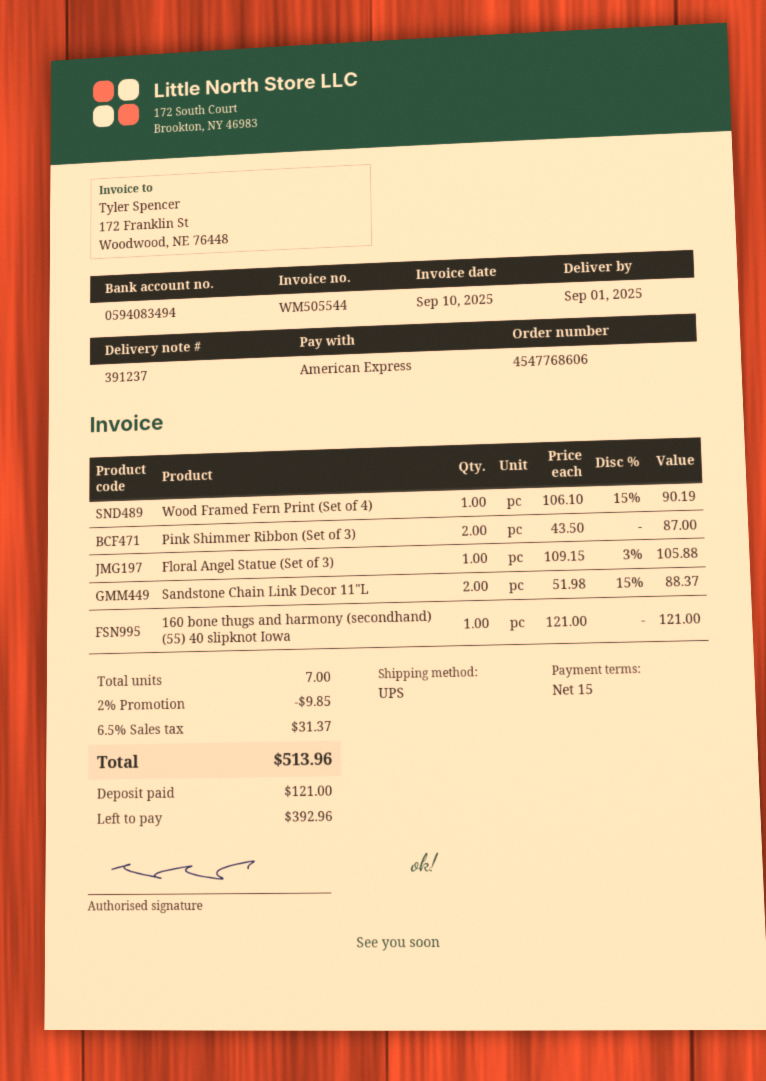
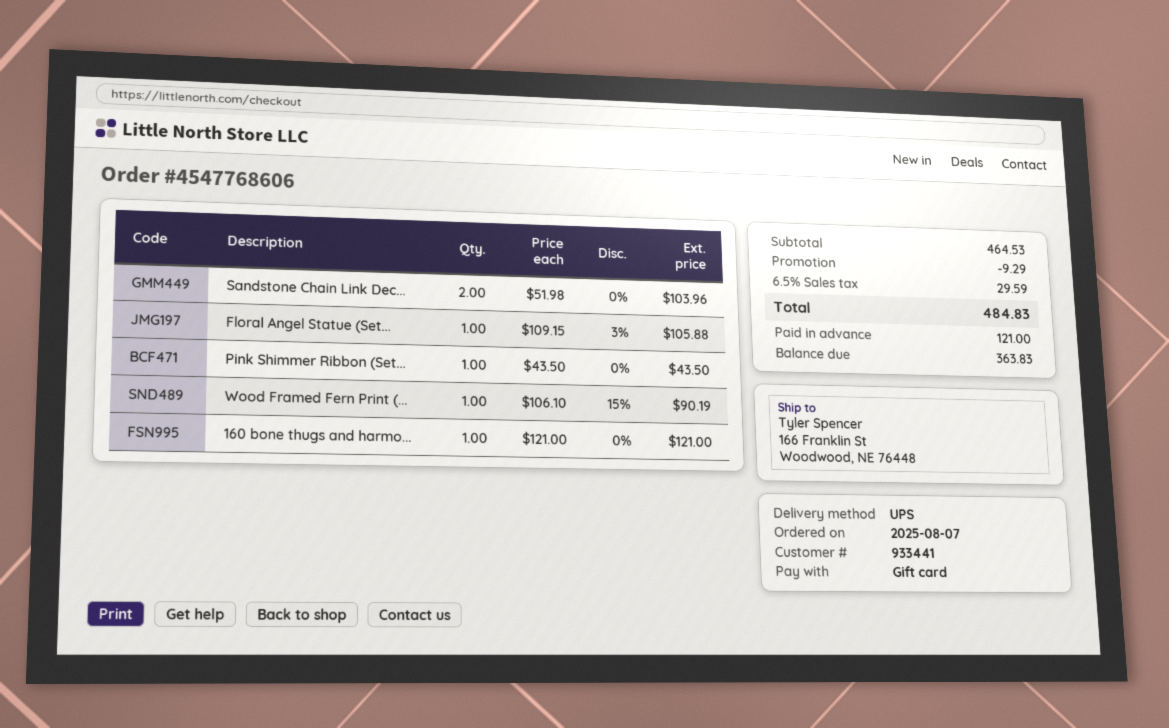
payment method: American Express -> gift card
Pink Shimmer Ribbon (Set of 3): 2 x 43.50 = 87.00 -> 1 x 43.50 = 43.50
Sandstone Chain Link Decor 11"L: 2 x 51.98 - 15% = 88.37 -> 2 x 51.98 = 103.96
discount: 9.85 -> 9.29
tax: 6.5% = 31.37 -> 6.5% = 29.59
total: 513.96 -> 484.83
balance: 392.96 -> 363.83

